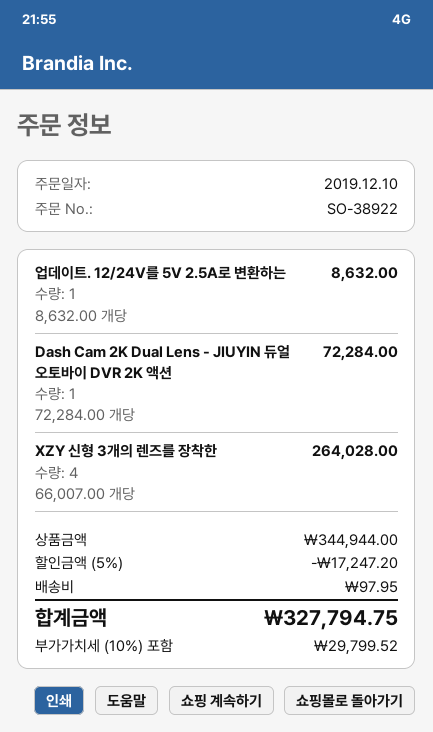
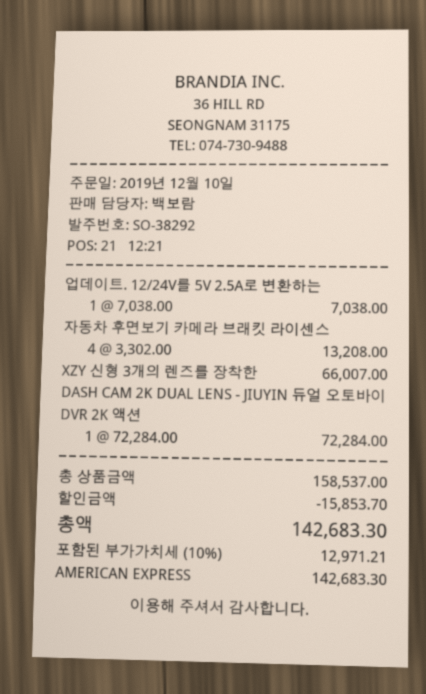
order number: SO-38922 -> SO-38292
업데이트. 12/24V를 5V 2.5A로 변환하는: 1 x 8632.00 = 8632.00 -> 1 x 7038.00 = 7038.00
XZY 신형 3개의 렌즈를 장착한: 4 x 66007.00 = 264028.00 -> 1 x 66007.00 = 66007.00
자동차 후면보기 카메라 브래킷 라이센스: none -> 4 x 3302.00 = 13208.00
subtotal: 344944.00 -> 158537.00
discount: 17247.20 -> 15853.70
shipping: 97.95 -> none
tax: 10% = 29799.52 -> 10% = 12971.21
total: 327794.75 -> 142683.30

